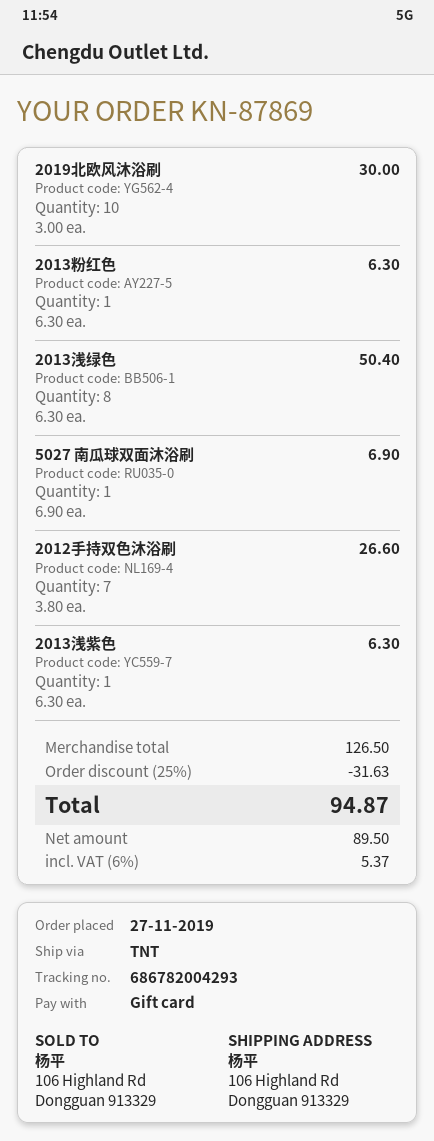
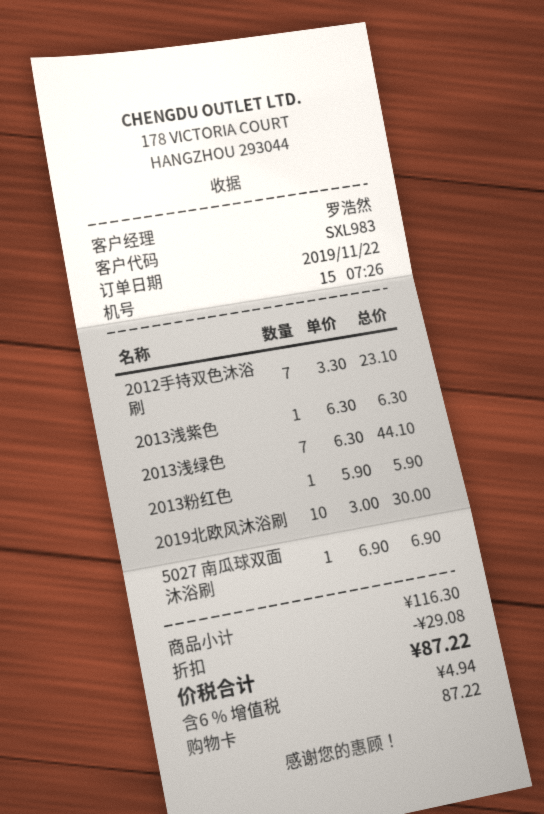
order date: 2019-11-27 -> 2019-11-22
2013粉红色: 1 x 6.30 = 6.30 -> 1 x 5.90 = 5.90
2013浅绿色: 8 x 6.30 = 50.40 -> 7 x 6.30 = 44.10
2012手持双色沐浴刷: 7 x 3.80 = 26.60 -> 7 x 3.30 = 23.10
subtotal: 126.50 -> 116.30
discount: 31.63 -> 29.08
tax: 6% = 5.37 -> 6% = 4.94
total: 94.87 -> 87.22

